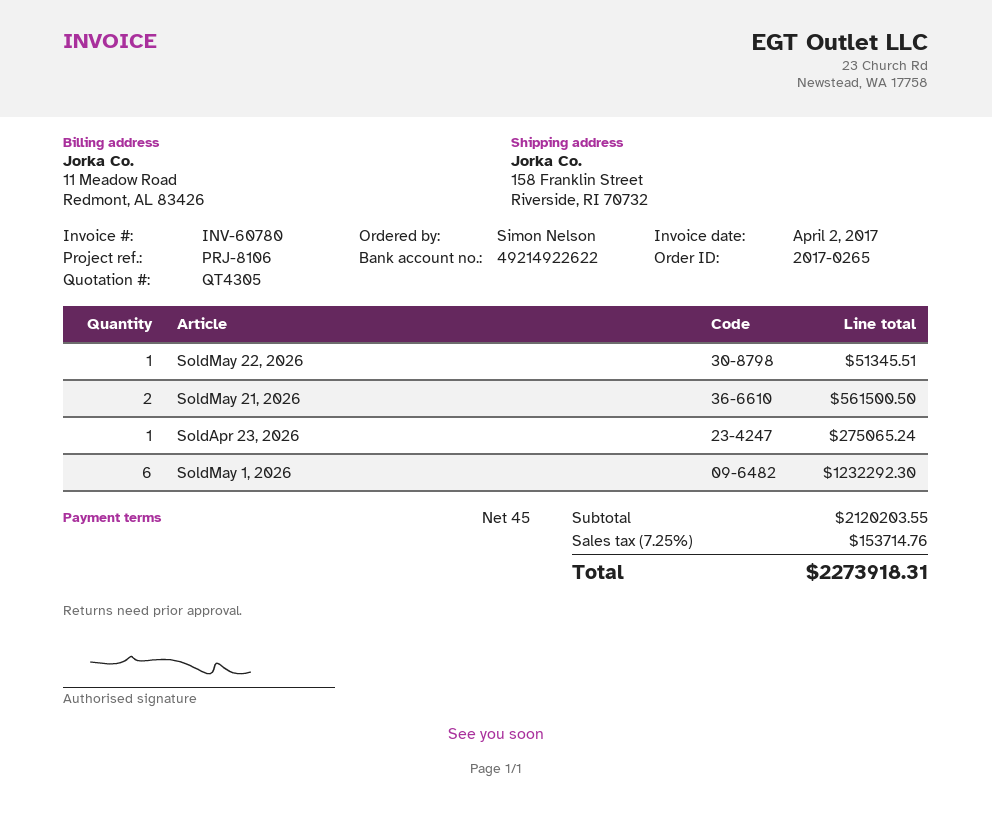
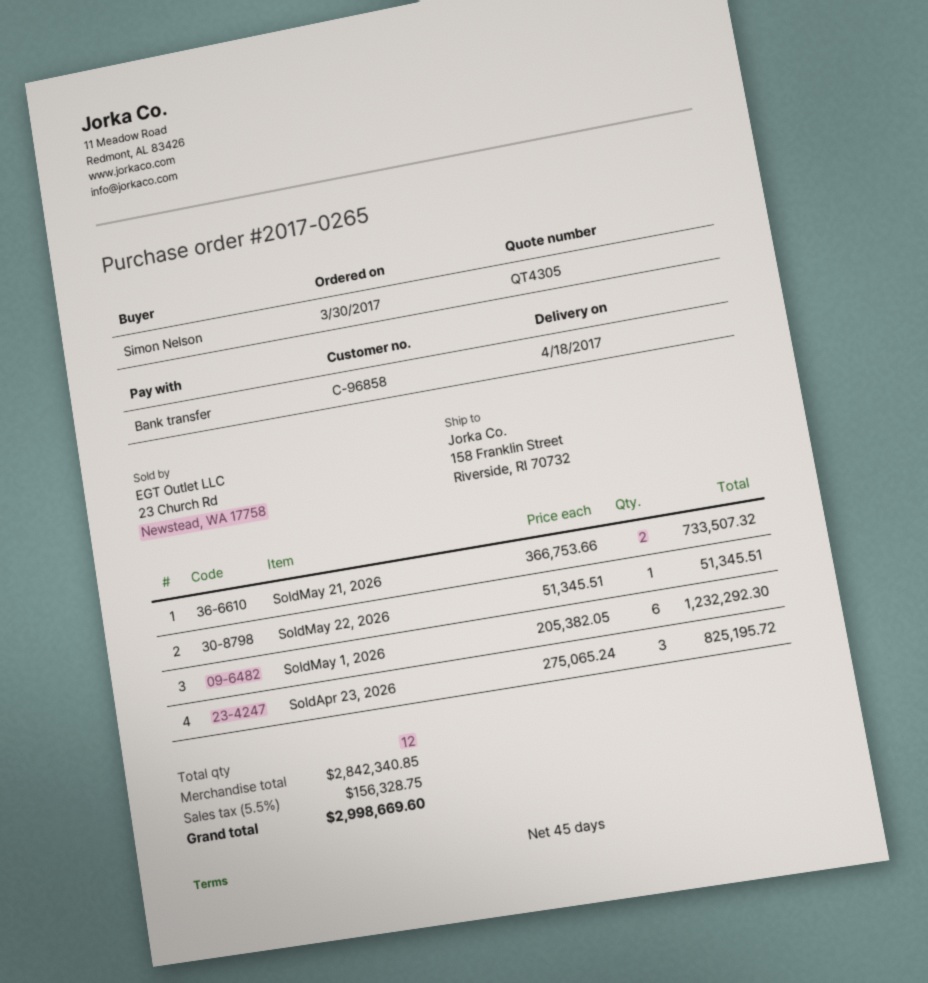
SoldMay 21, 2026: 2 for 561500.50 -> 2 for 733507.32
SoldApr 23, 2026: 1 for 275065.24 -> 3 for 825195.72
subtotal: 2120203.55 -> 2842340.85
tax: 7.25% = 153714.76 -> 5.5% = 156328.75
total: 2273918.31 -> 2998669.60

